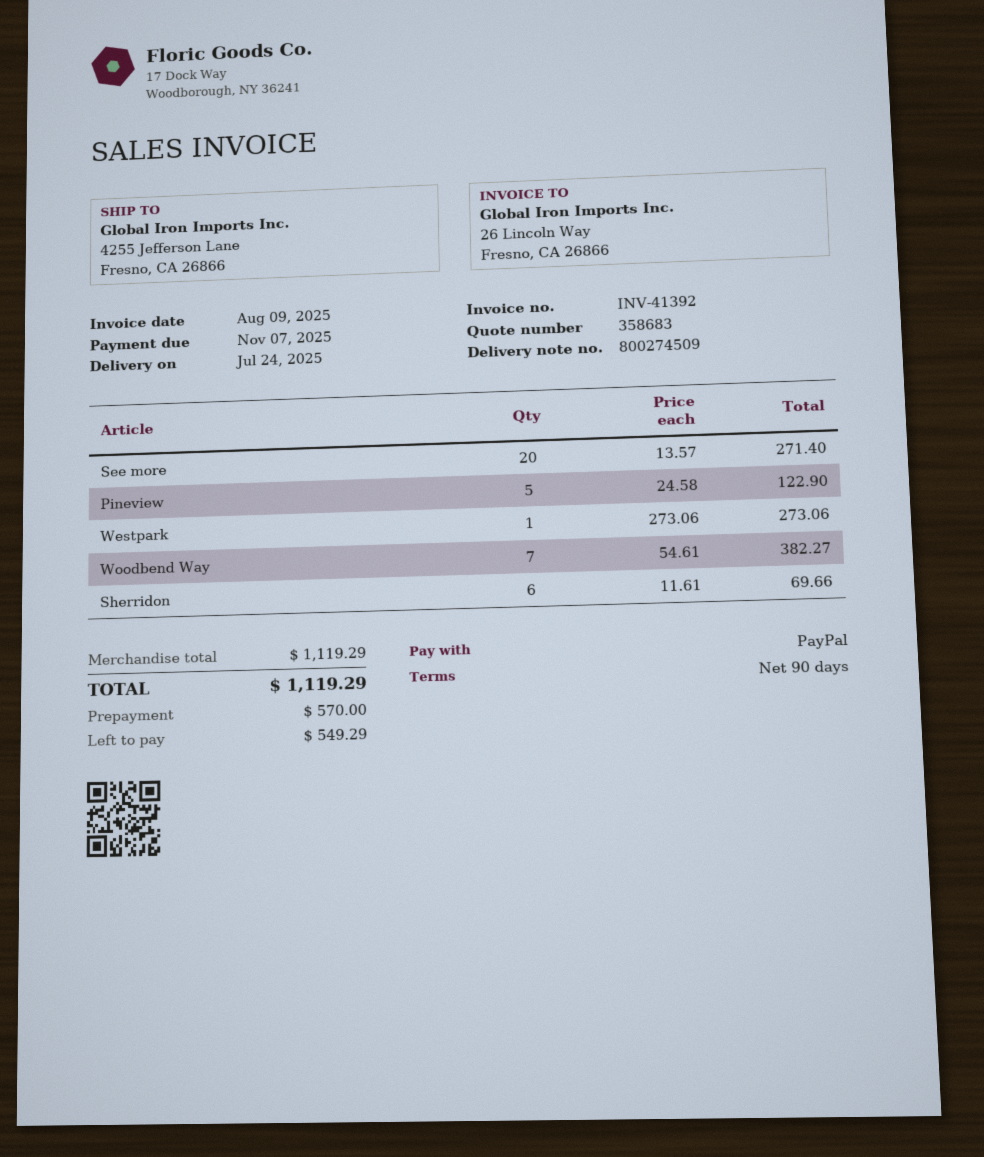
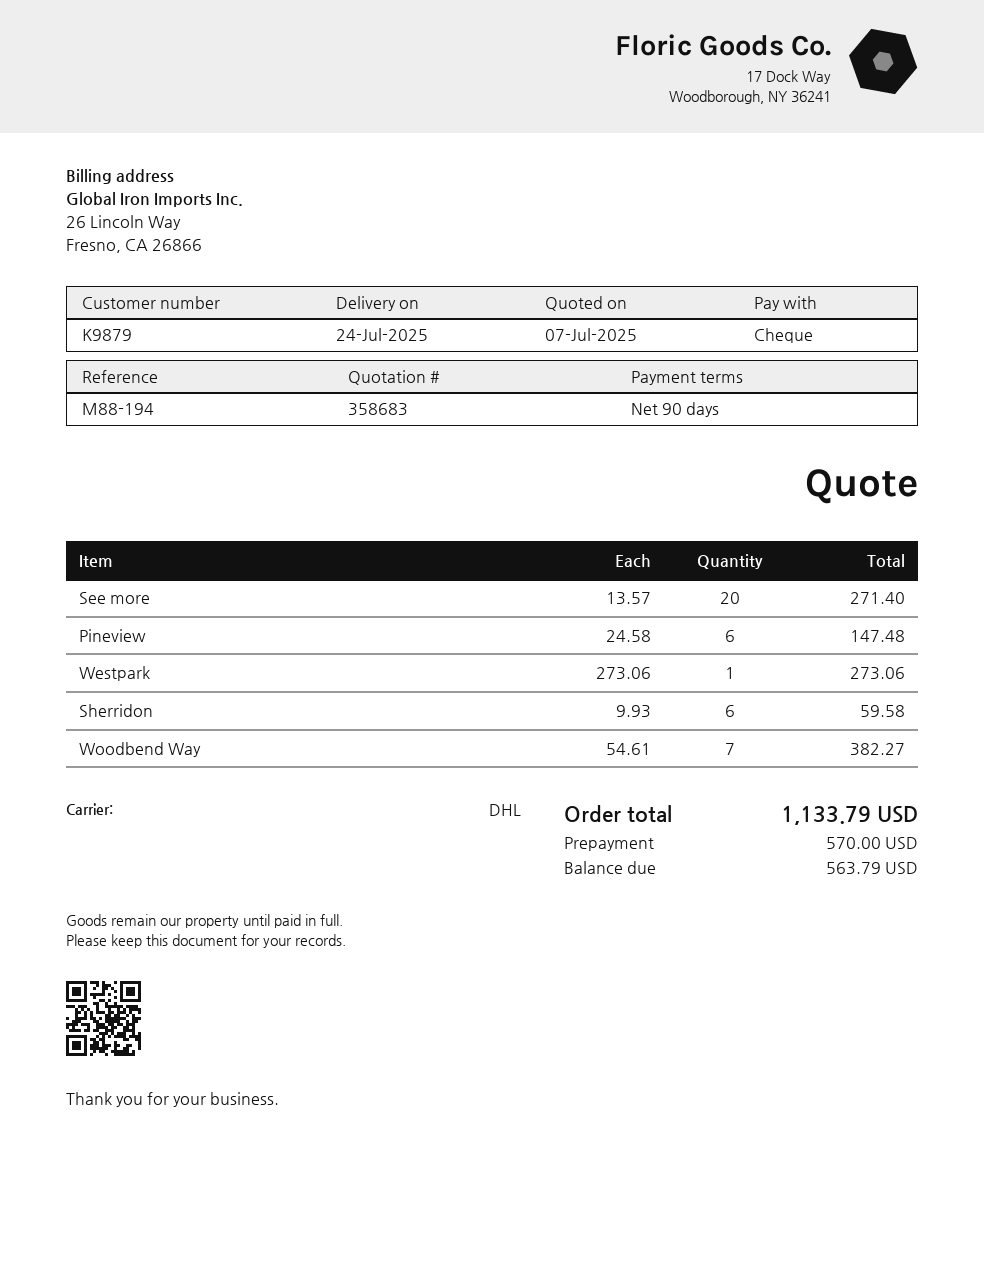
payment method: PayPal -> cheque
Pineview: 5 x 24.58 = 122.90 -> 6 x 24.58 = 147.48
Sherridon: 6 x 11.61 = 69.66 -> 6 x 9.93 = 59.58
total: 1119.29 -> 1133.79
balance: 549.29 -> 563.79

